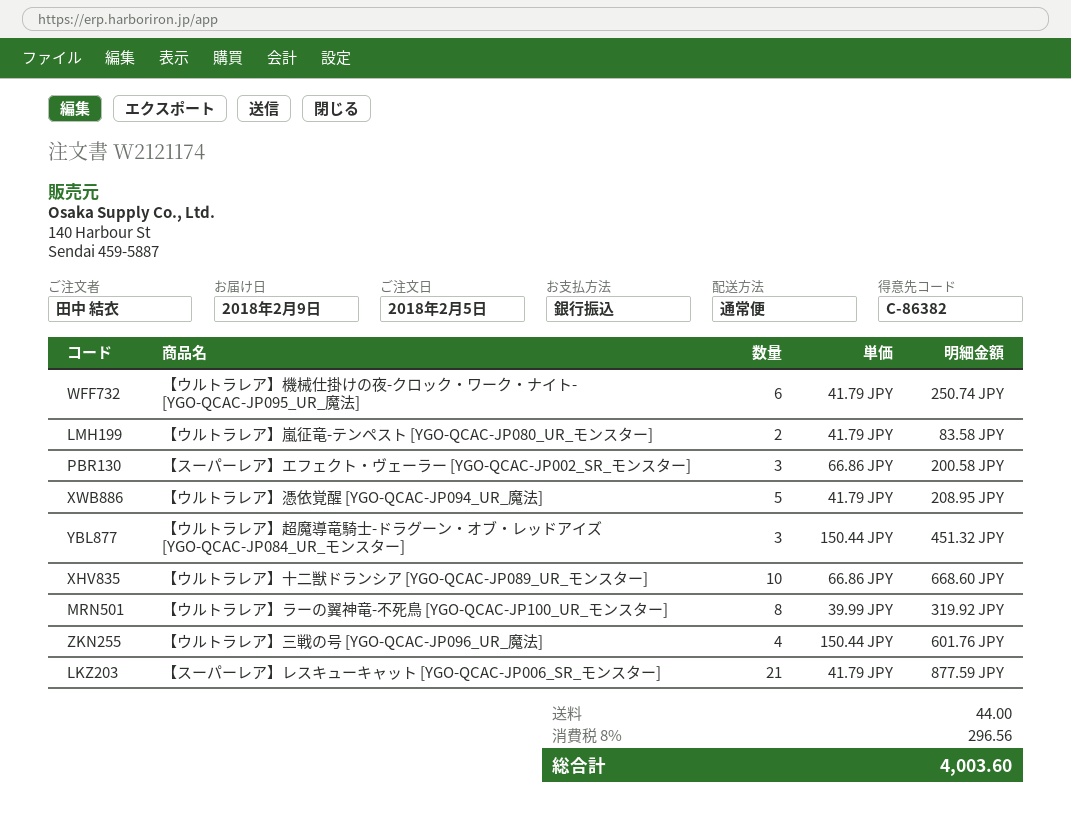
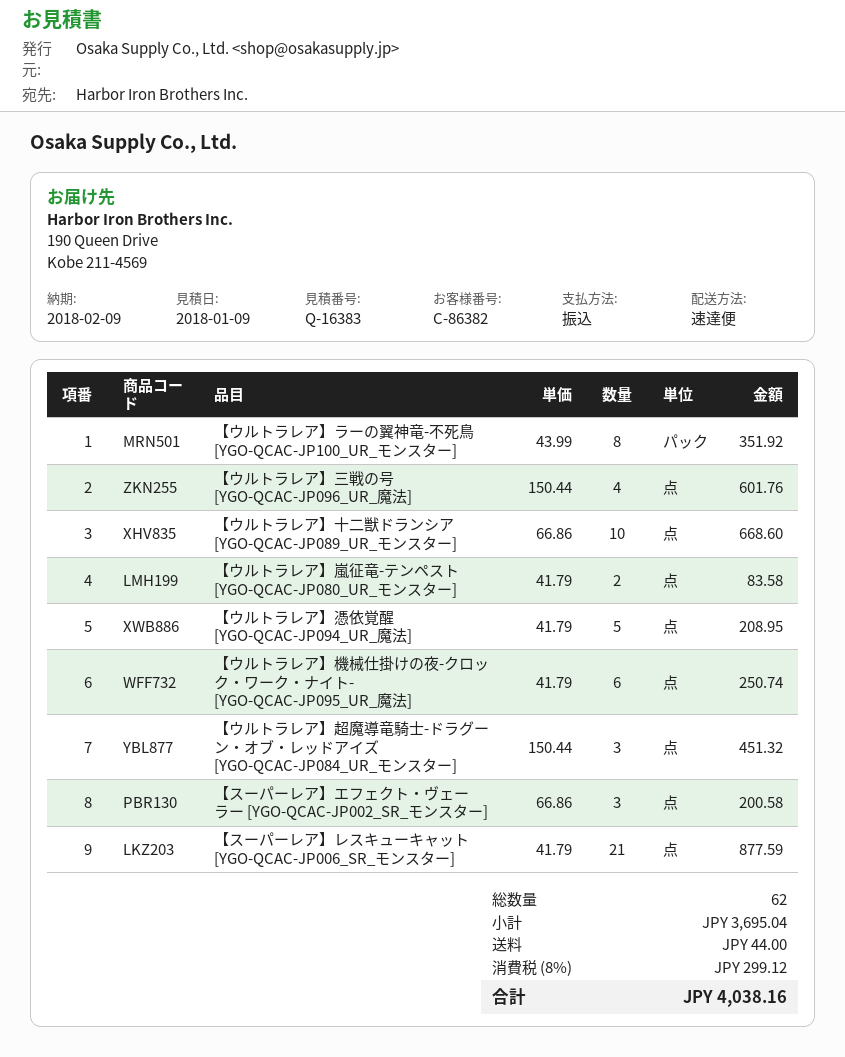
shipping method: standard -> express
【ウルトラレア】ラーの翼神竜-不死鳥 [YGO-QCAC-JP100_UR_モンスター]: 8 x 39.99 = 319.92 -> 8 x 43.99 = 351.92
tax: 8% = 296.56 -> 8% = 299.12
total: 4003.60 -> 4038.16

